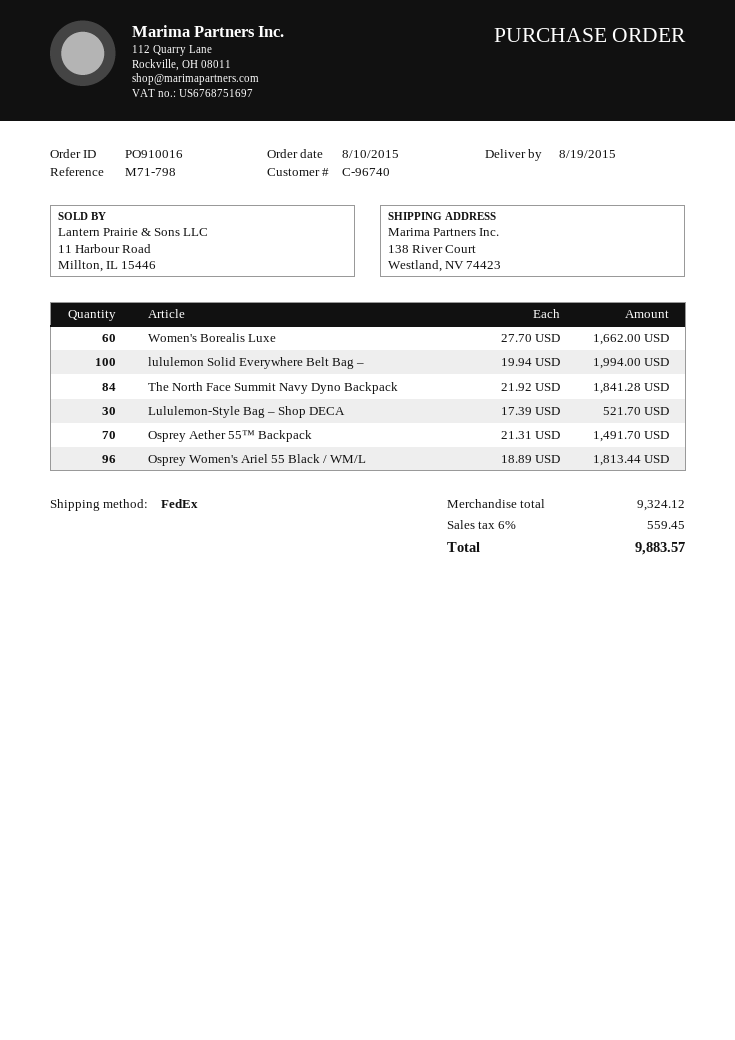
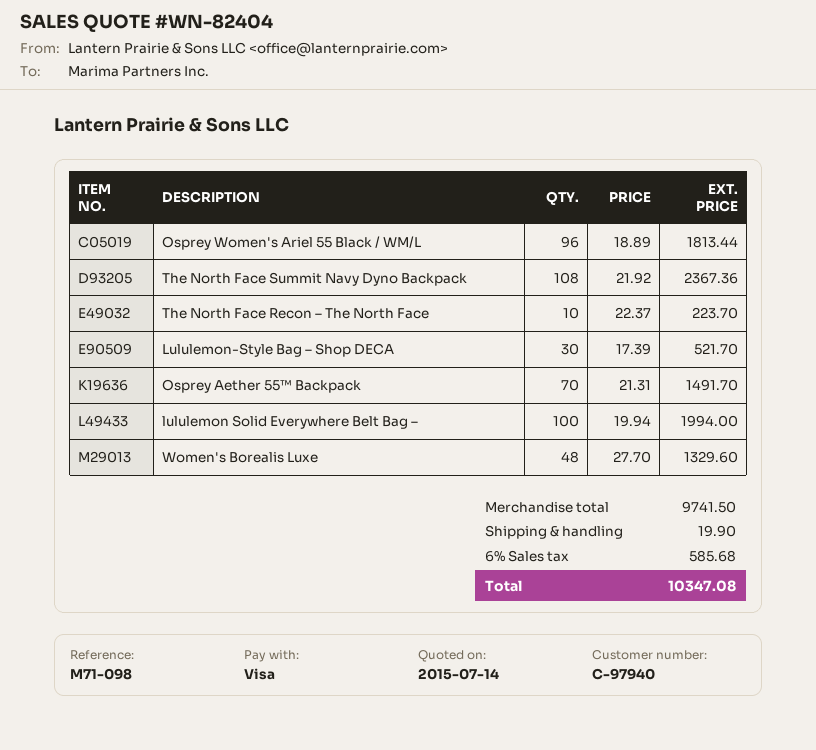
customer number: C-96740 -> C-97940
reference: M71-798 -> M71-098
Women's Borealis Luxe: 60 x 27.70 = 1662.00 -> 48 x 27.70 = 1329.60
The North Face Summit Navy Dyno Backpack: 84 x 21.92 = 1841.28 -> 108 x 21.92 = 2367.36
The North Face Recon – The North Face: none -> 10 x 22.37 = 223.70
subtotal: 9324.12 -> 9741.50
shipping: none -> 19.90
tax: 6% = 559.45 -> 6% = 585.68
total: 9883.57 -> 10347.08

